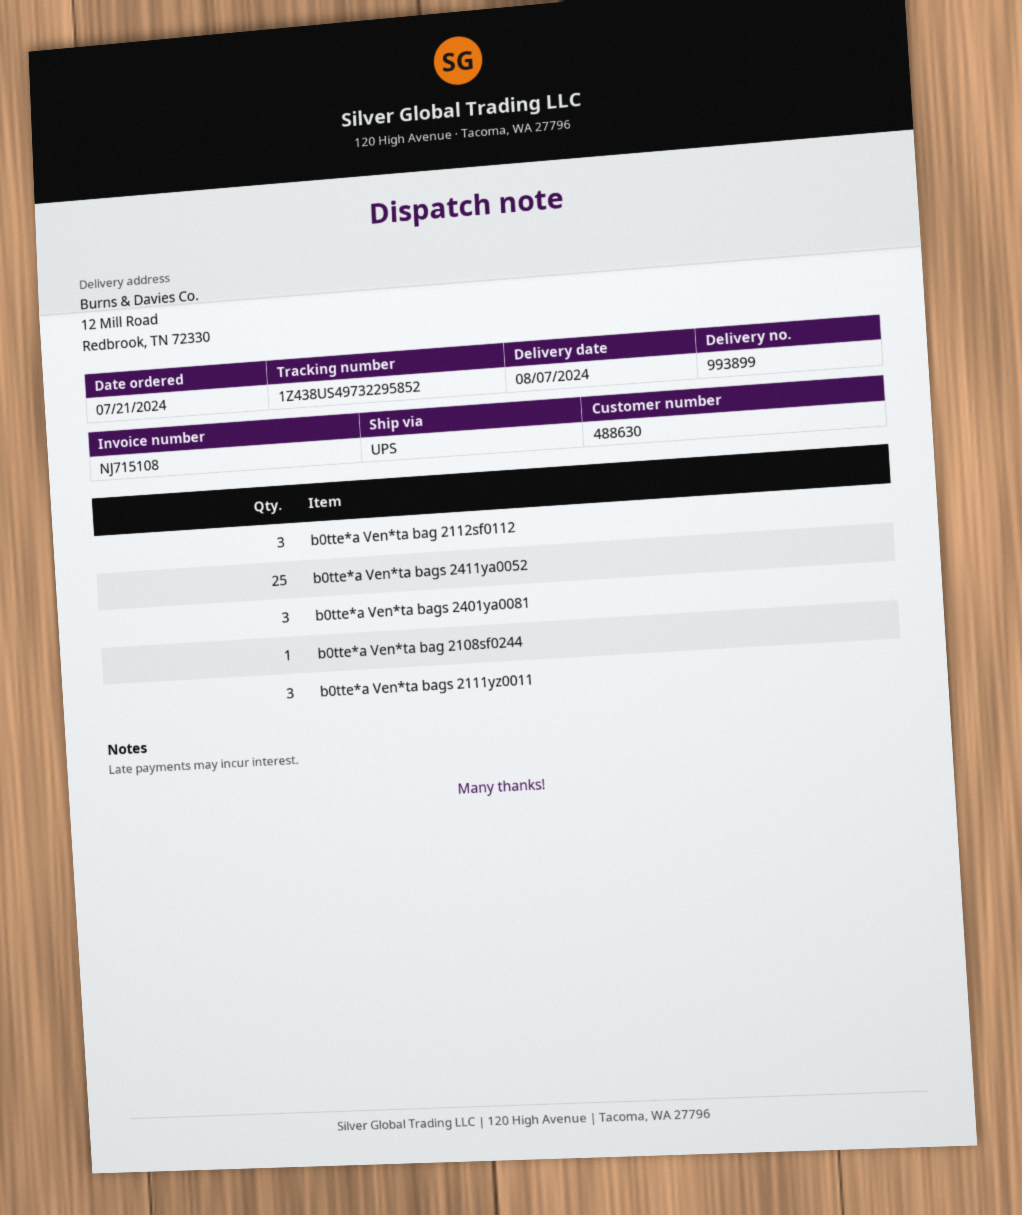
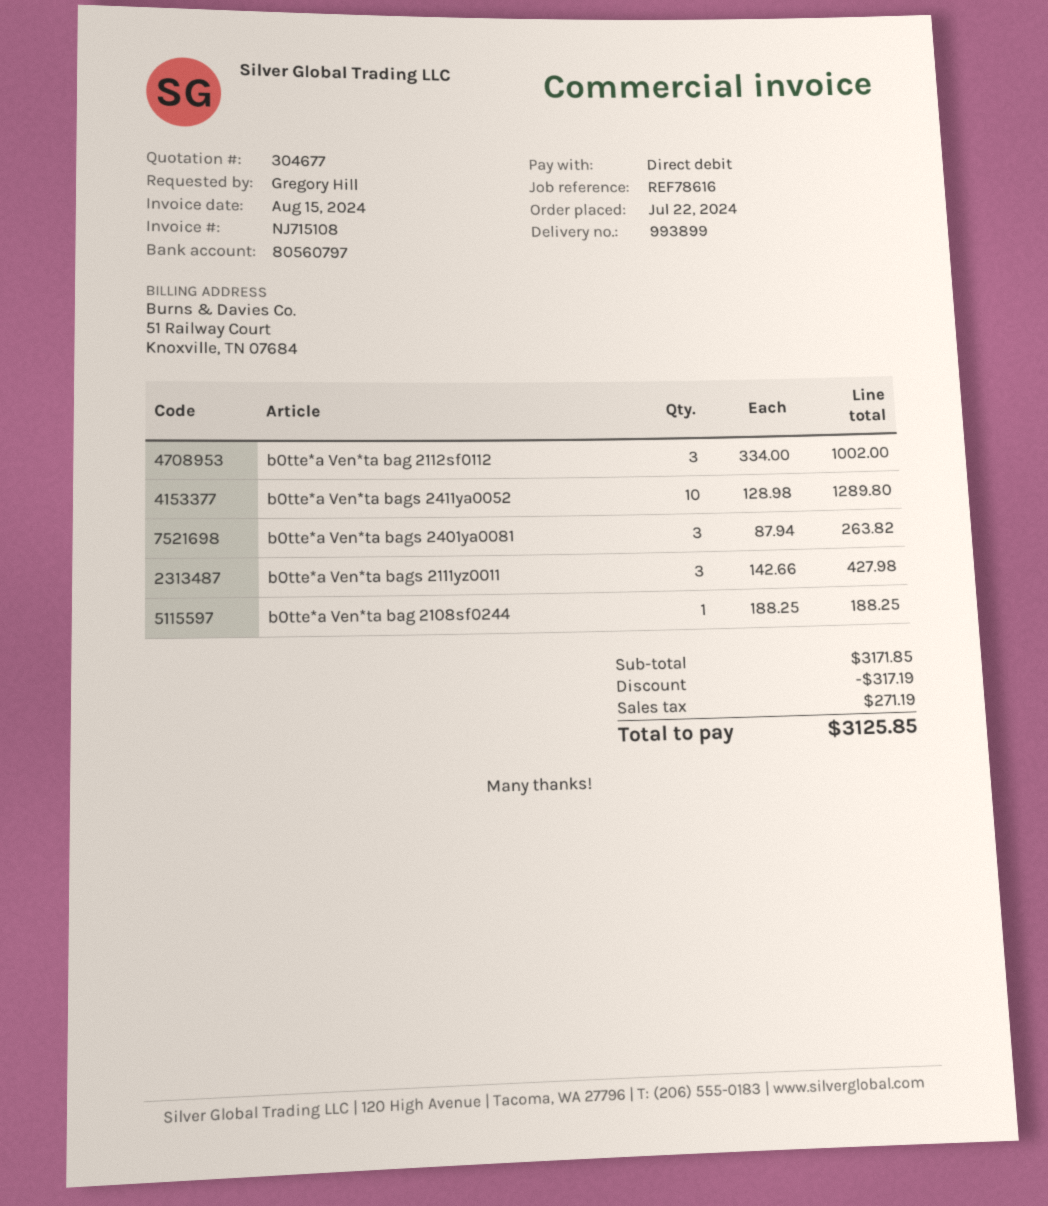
order date: 2024-07-21 -> 2024-07-22
b0tte*a Ven*ta bags 2411ya0052: 25 -> 10

